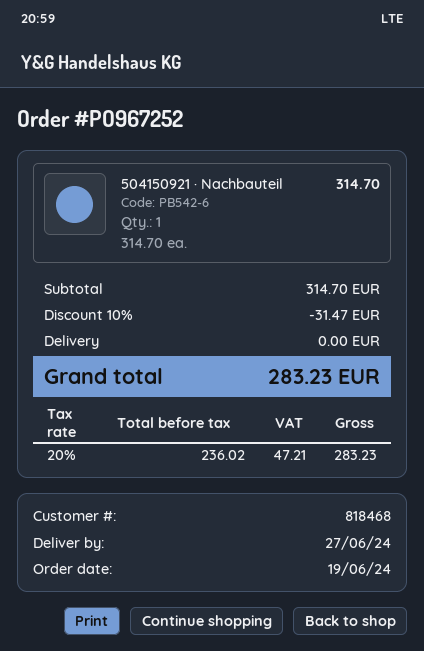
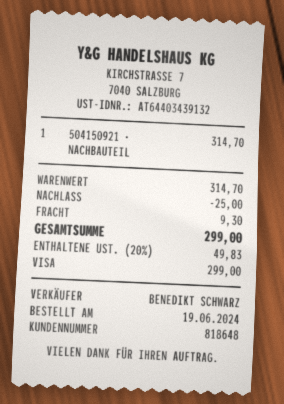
customer number: 818468 -> 818648
discount: 31.47 -> 25.00
shipping: 0.00 -> 9.30
tax: 20% = 47.21 -> 20% = 49.83
total: 283.23 -> 299.00

